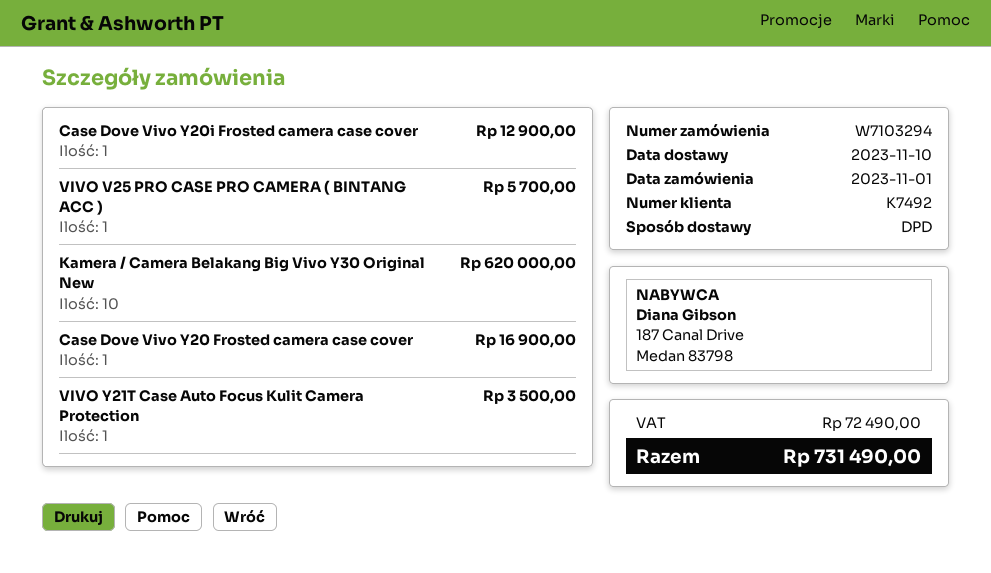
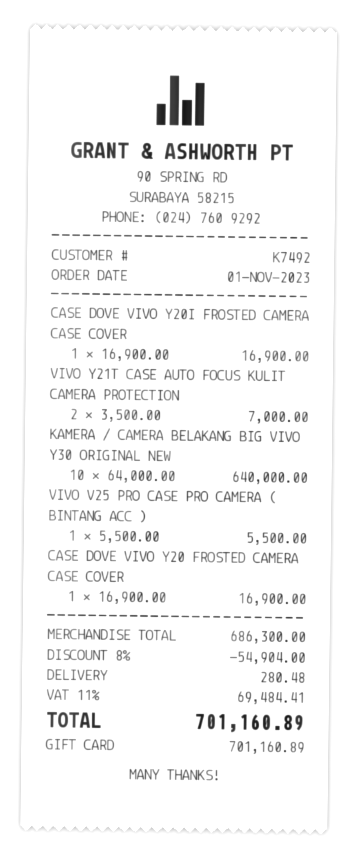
Case Dove Vivo Y20i Frosted camera case cover: 1 for 12900.00 -> 1 for 16900.00
VIVO V25 PRO CASE PRO CAMERA ( BINTANG ACC ): 1 for 5700.00 -> 1 for 5500.00
Kamera / Camera Belakang Big Vivo Y30 Original New: 10 for 620000.00 -> 10 for 640000.00
VIVO Y21T Case Auto Focus Kulit Camera Protection: 1 for 3500.00 -> 2 for 7000.00
discount: none -> 8% = 54904.00
shipping: none -> 280.48
tax: 72490.00 -> 69484.41
total: 731490.00 -> 701160.89

